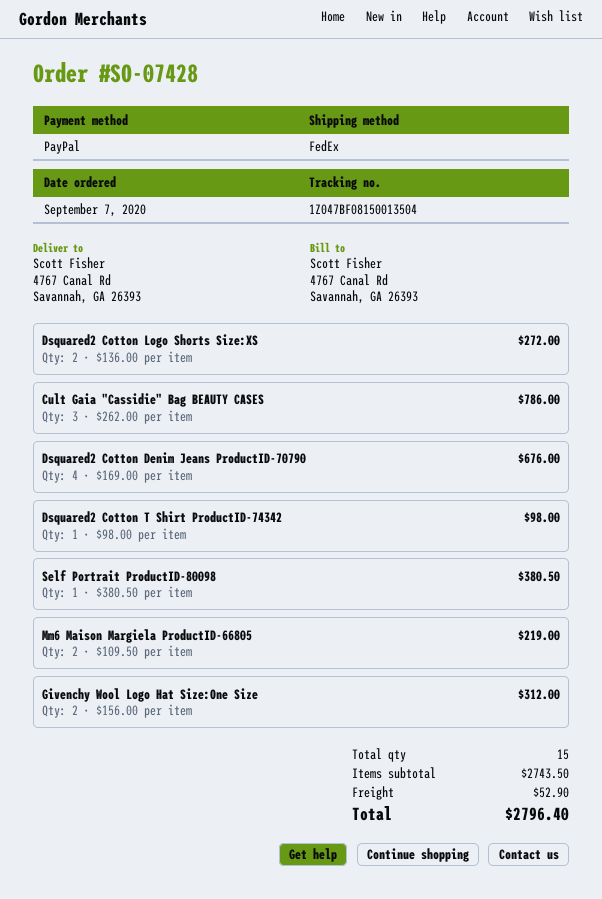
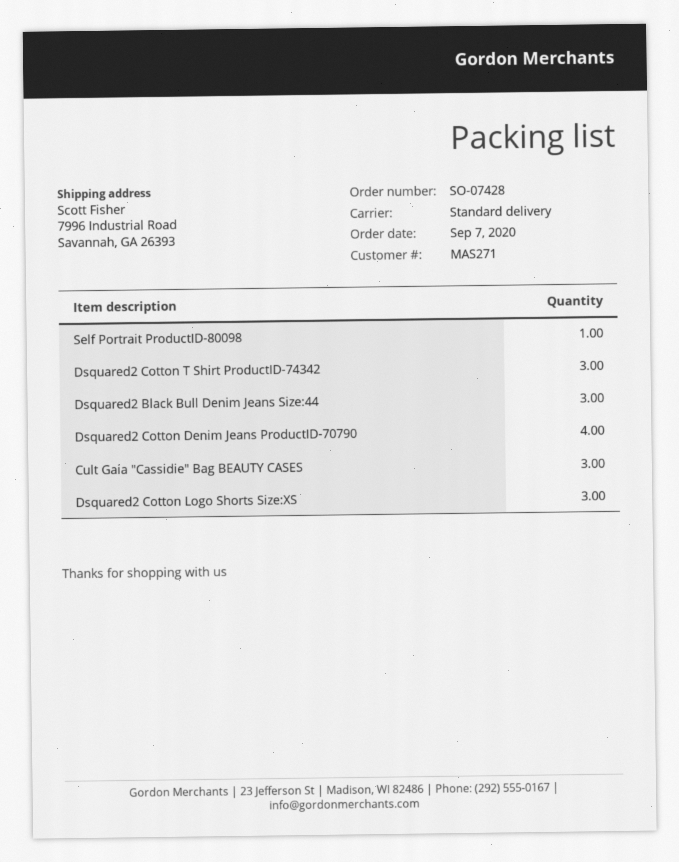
shipping method: FedEx -> standard
ship to: 4767 Canal Rd, Savannah, GA 26393 -> 7996 Industrial Road, Savannah, GA 26393
Dsquared2 Cotton Logo Shorts Size:XS: 2 -> 3
Dsquared2 Cotton T Shirt ProductID-74342: 1 -> 3
Mm6 Maison Margiela ProductID-66805: 2 -> none
Givenchy Wool Logo Hat Size:One Size: 2 -> none
Dsquared2 Black Bull Denim Jeans Size:44: none -> 3

